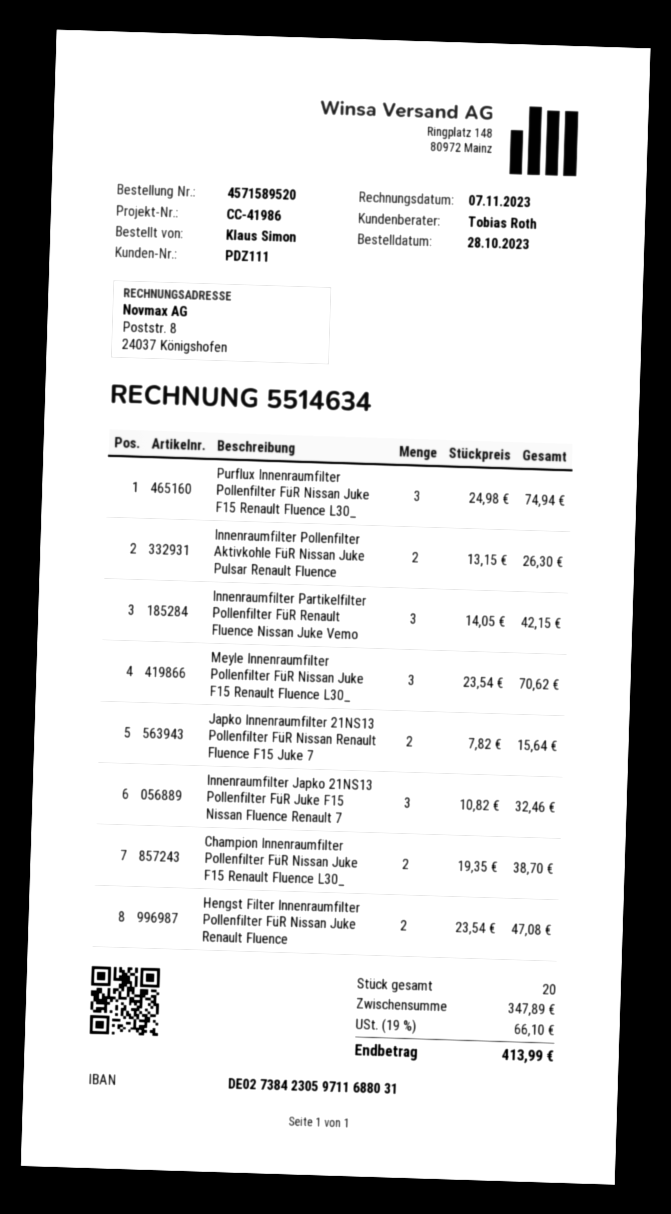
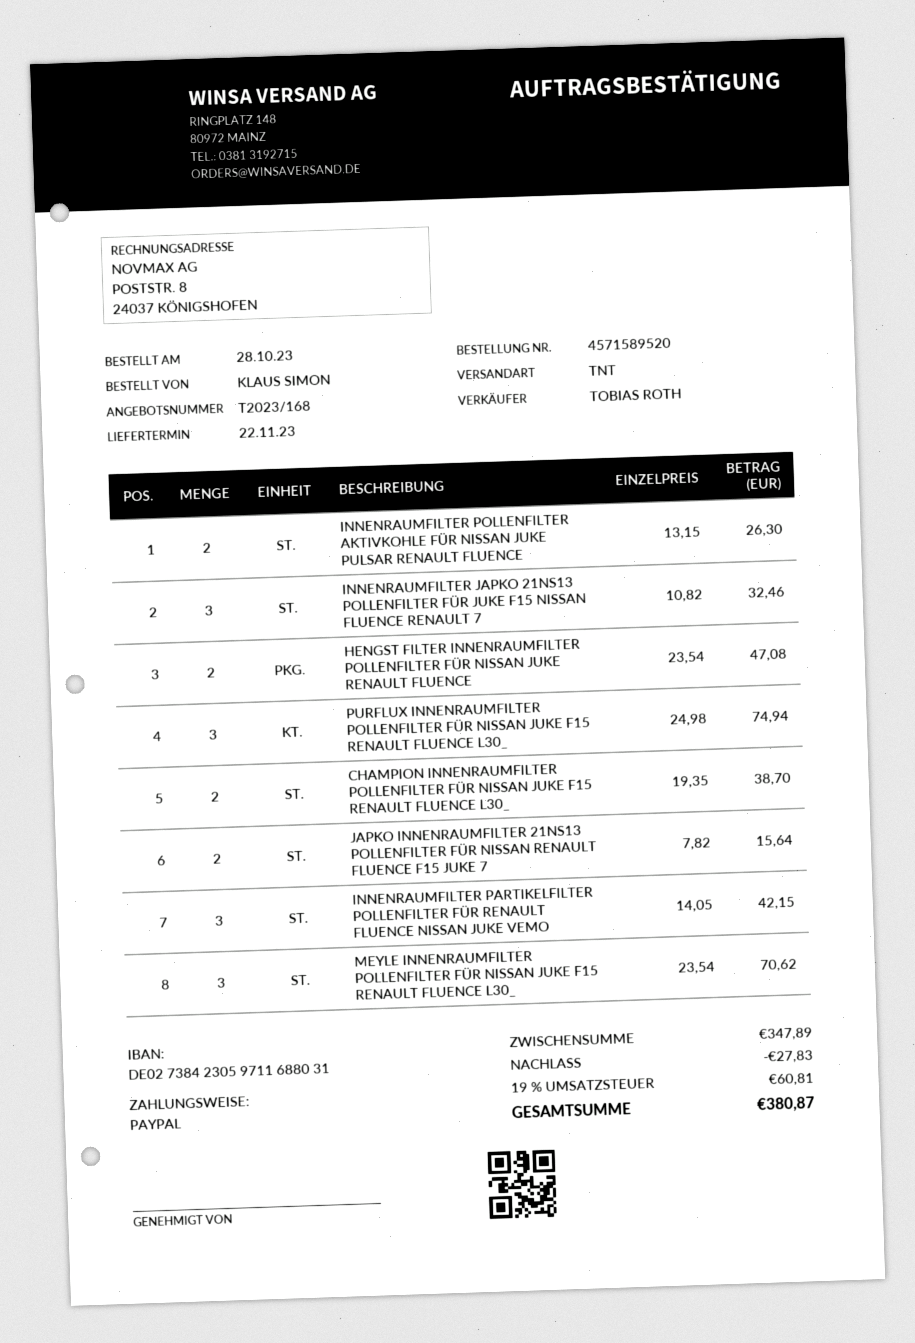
discount: none -> 27.83
tax: 19% = 66.10 -> 19% = 60.81
total: 413.99 -> 380.87

